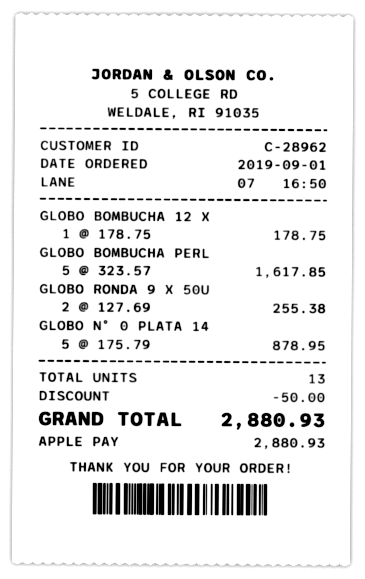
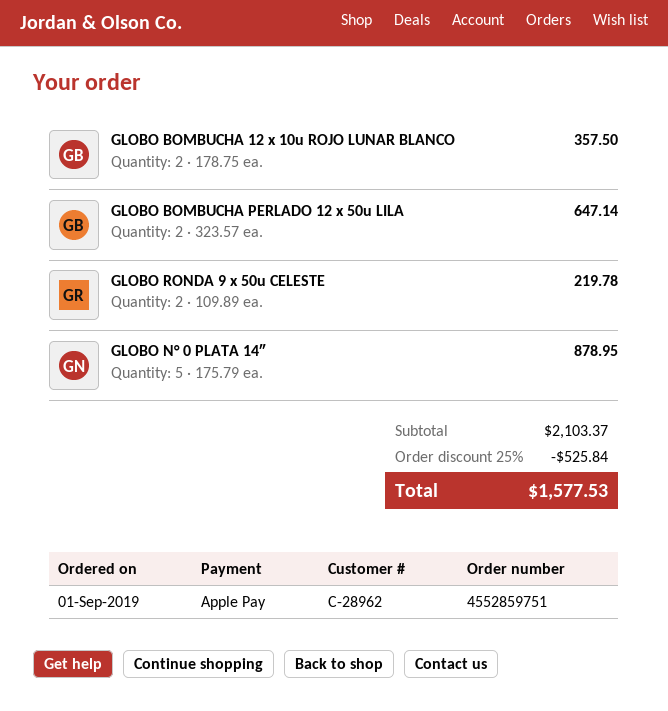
GLOBO BOMBUCHA 12 X: 1 x 178.75 = 178.75 -> 2 x 178.75 = 357.50
GLOBO BOMBUCHA PERL: 5 x 323.57 = 1617.85 -> 2 x 323.57 = 647.14
GLOBO RONDA 9 X 50U: 2 x 127.69 = 255.38 -> 2 x 109.89 = 219.78
discount: 50.00 -> 525.84
total: 2880.93 -> 1577.53

